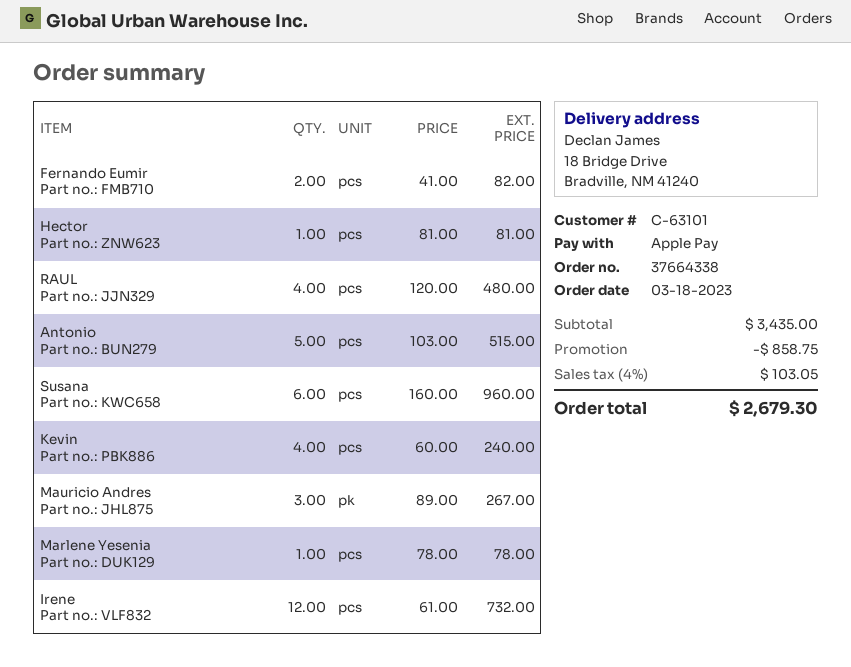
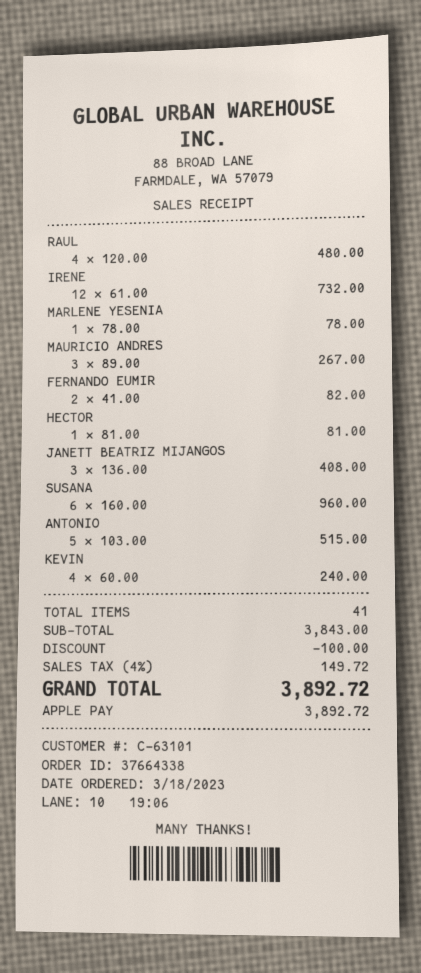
JANETT BEATRIZ MIJANGOS: none -> 3 x 136.00 = 408.00
subtotal: 3435.00 -> 3843.00
discount: 858.75 -> 100.00
tax: 4% = 103.05 -> 4% = 149.72
total: 2679.30 -> 3892.72

